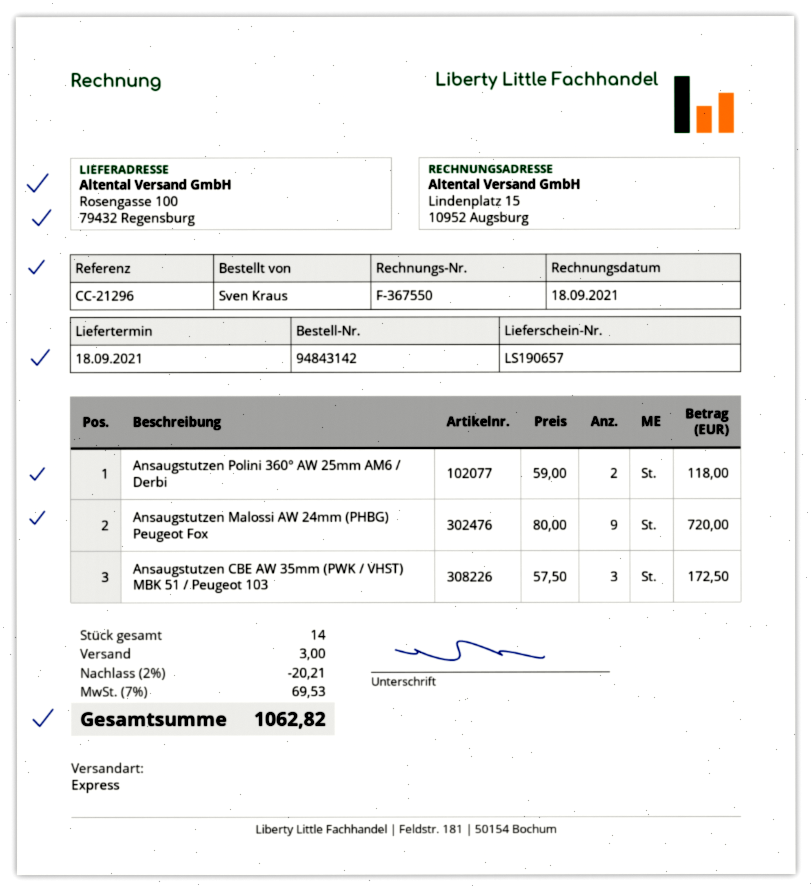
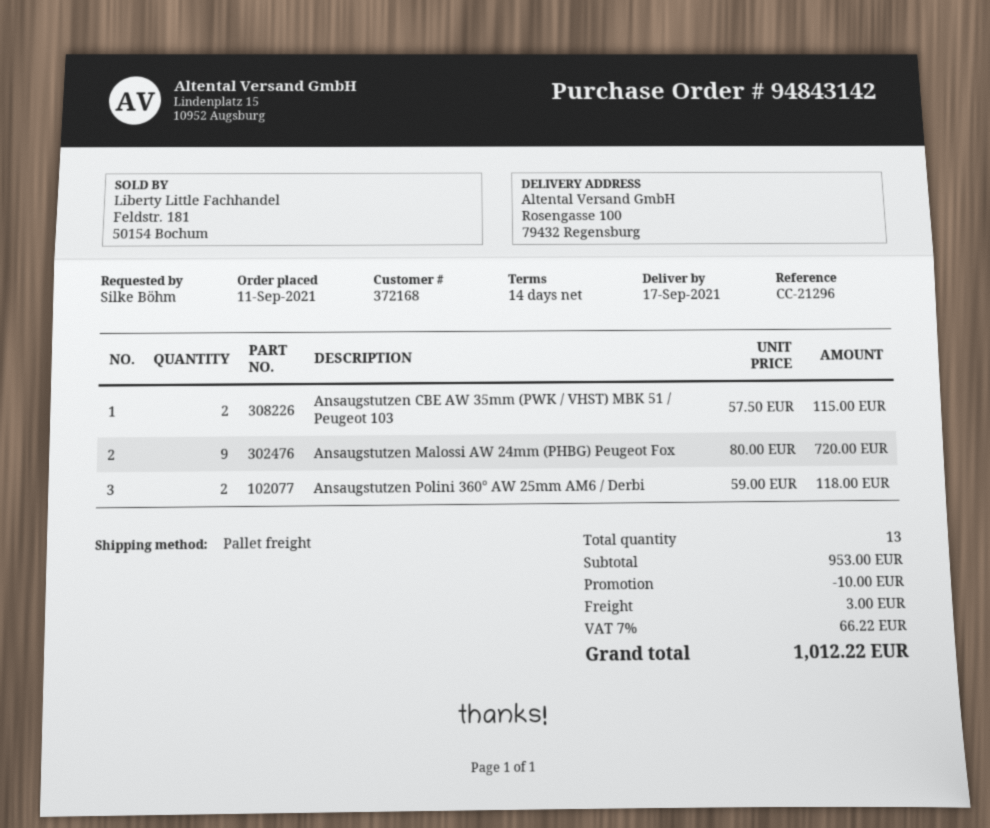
delivery date: 2021-09-18 -> 2021-09-17
ordered by: Sven Kraus -> Silke Böhm
shipping method: express -> pallet freight
Ansaugstutzen CBE AW 35mm (PWK / VHST) MBK 51 / Peugeot 103: 3 x 57.50 = 172.50 -> 2 x 57.50 = 115.00
total quantity: 14 -> 13
discount: 20.21 -> 10.00
tax: 7% = 69.53 -> 7% = 66.22
total: 1062.82 -> 1012.22

